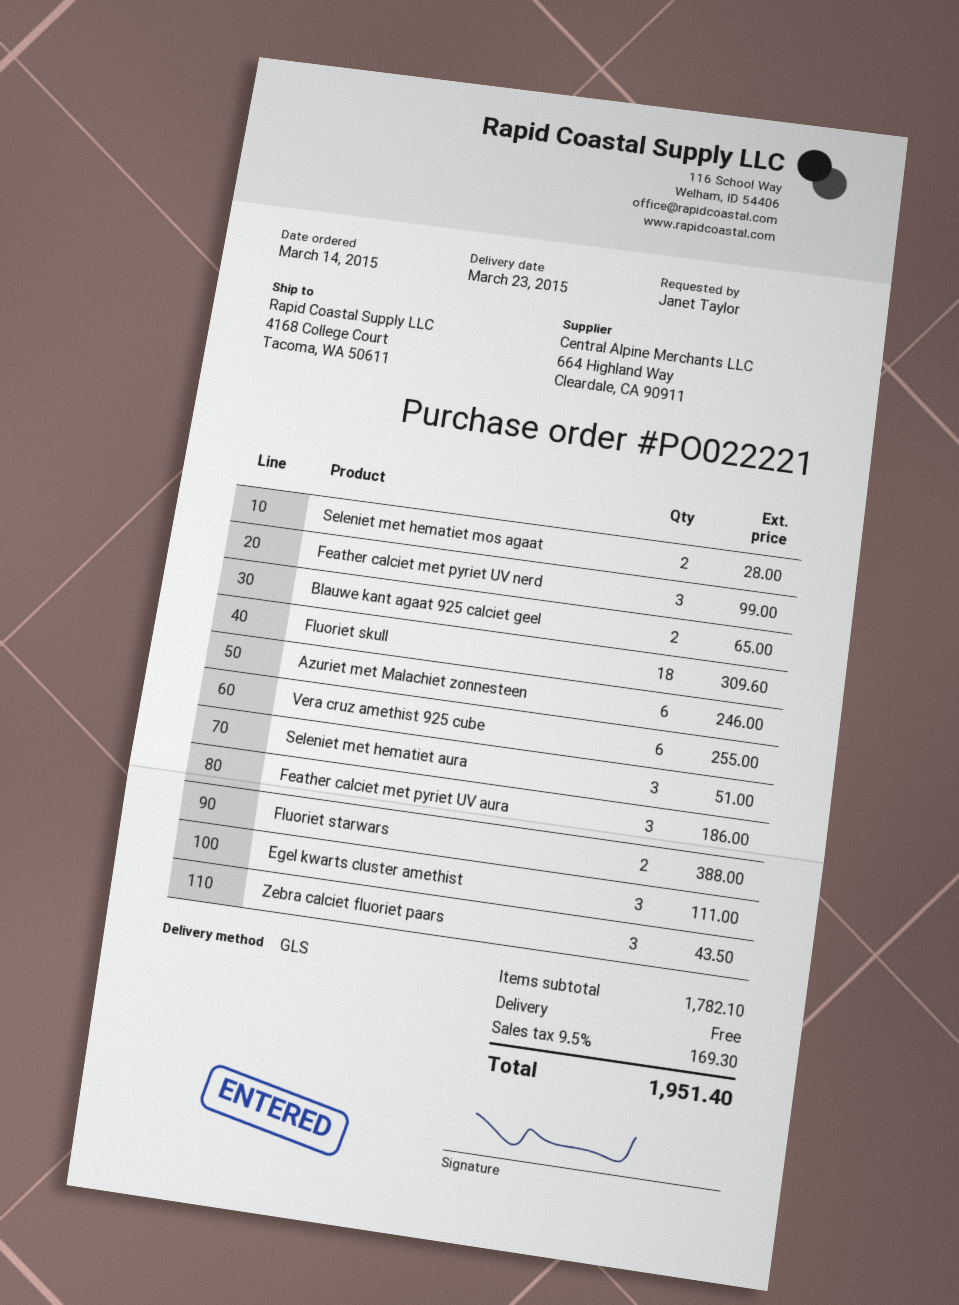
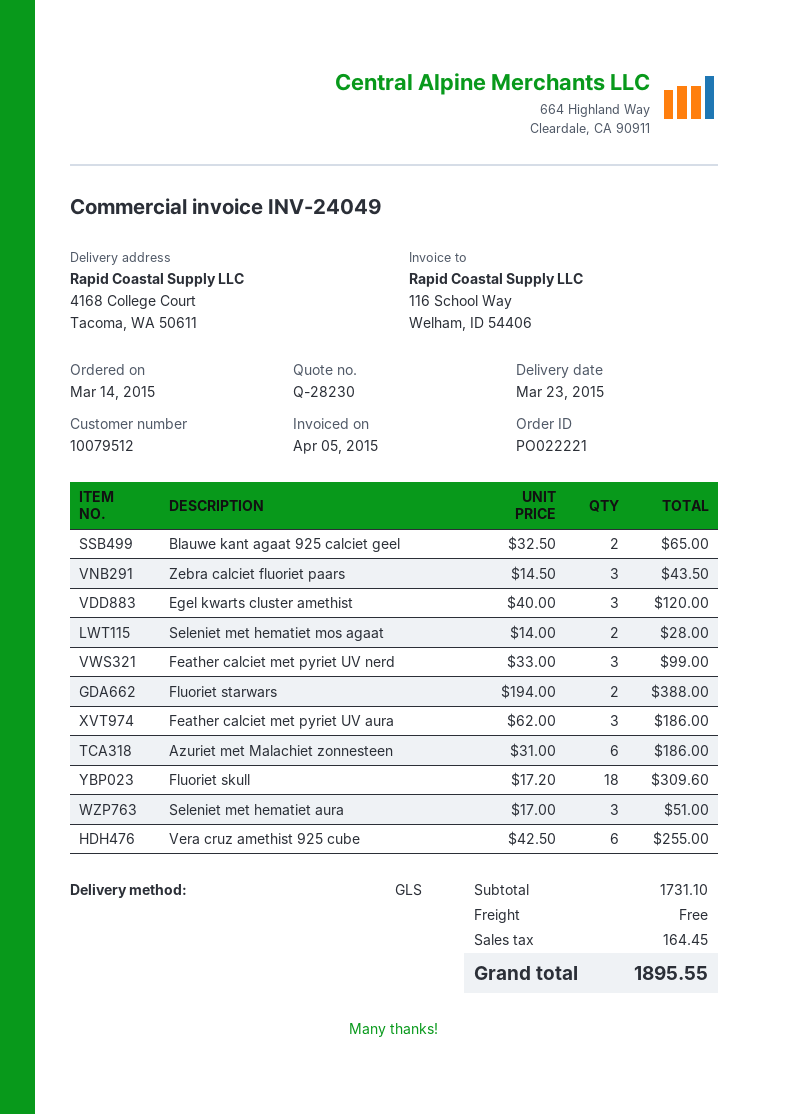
Azuriet met Malachiet zonnesteen: 6 for 246.00 -> 6 for 186.00
Egel kwarts cluster amethist: 3 for 111.00 -> 3 for 120.00
subtotal: 1782.10 -> 1731.10
tax: 169.30 -> 164.45
total: 1951.40 -> 1895.55

